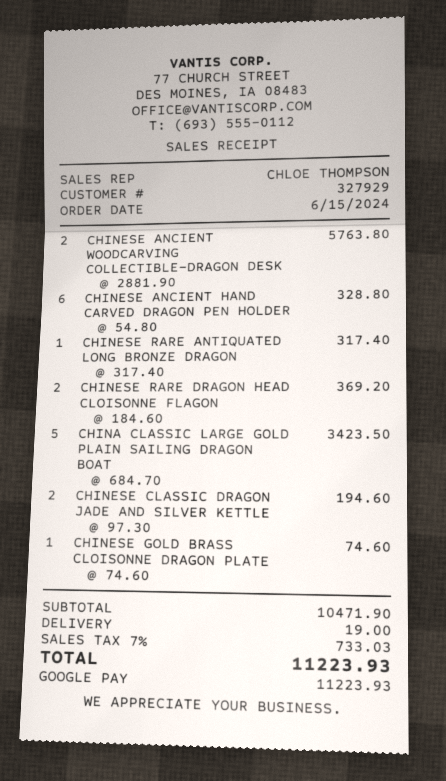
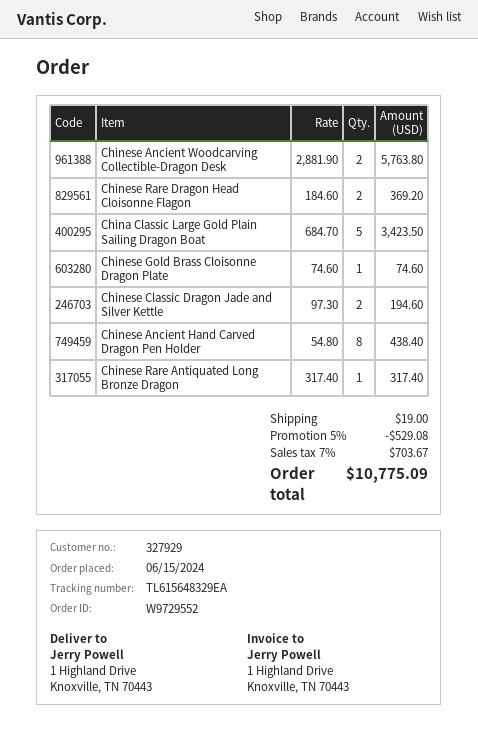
CHINESE ANCIENT HAND CARVED DRAGON PEN HOLDER: 6 x 54.80 = 328.80 -> 8 x 54.80 = 438.40
discount: none -> 5% = 529.08
tax: 7% = 733.03 -> 7% = 703.67
total: 11223.93 -> 10775.09

